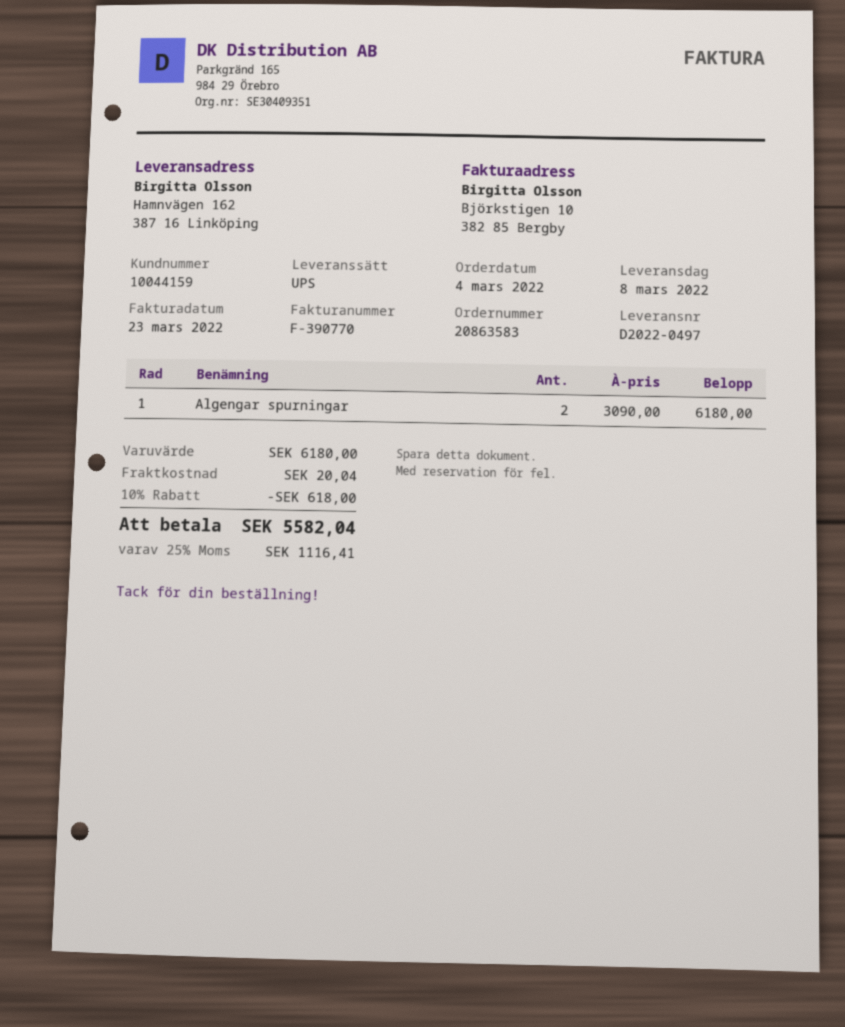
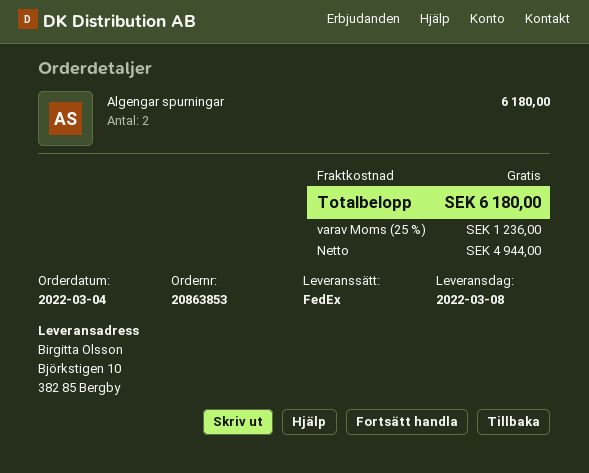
order number: 20863583 -> 20863853
shipping method: UPS -> FedEx
ship to: Hamnvägen 162, 387 16 Linköping -> Björkstigen 10, 382 85 Bergby
discount: 10% = 618.00 -> none
shipping: 20.04 -> 0.00
tax: 25% = 1116.41 -> 25% = 1236.00
total: 5582.04 -> 6180.00

